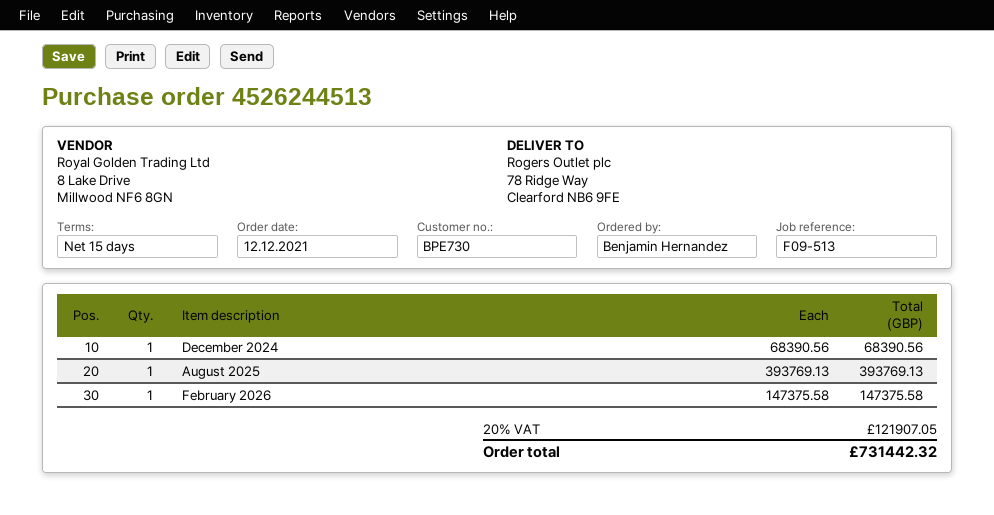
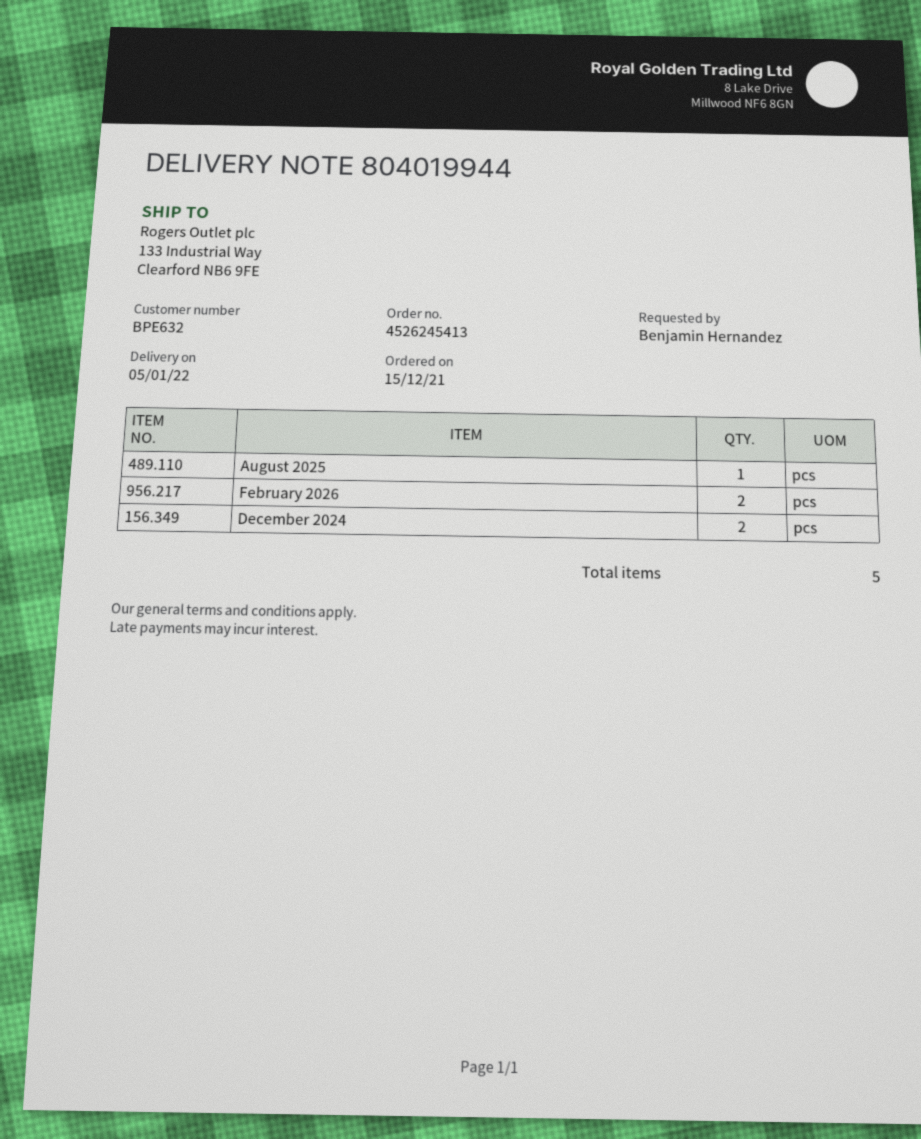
order number: 4526244513 -> 4526245413
order date: 2021-12-12 -> 2021-12-15
customer number: BPE730 -> BPE632
ship to: 78 Ridge Way, Clearford NB6 9FE -> 133 Industrial Way, Clearford NB6 9FE
December 2024: 1 -> 2
February 2026: 1 -> 2

